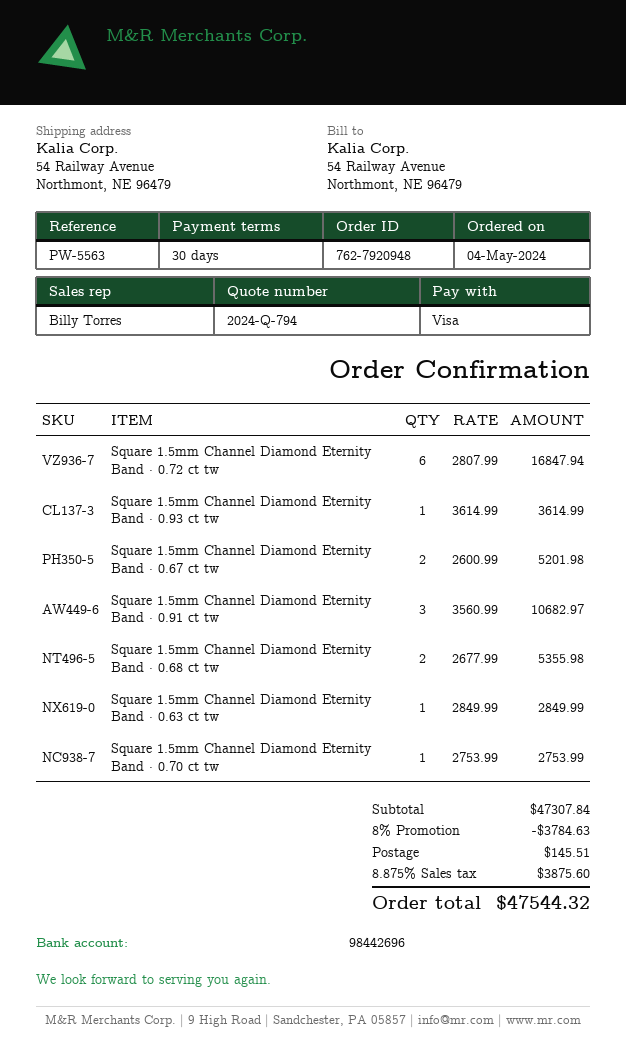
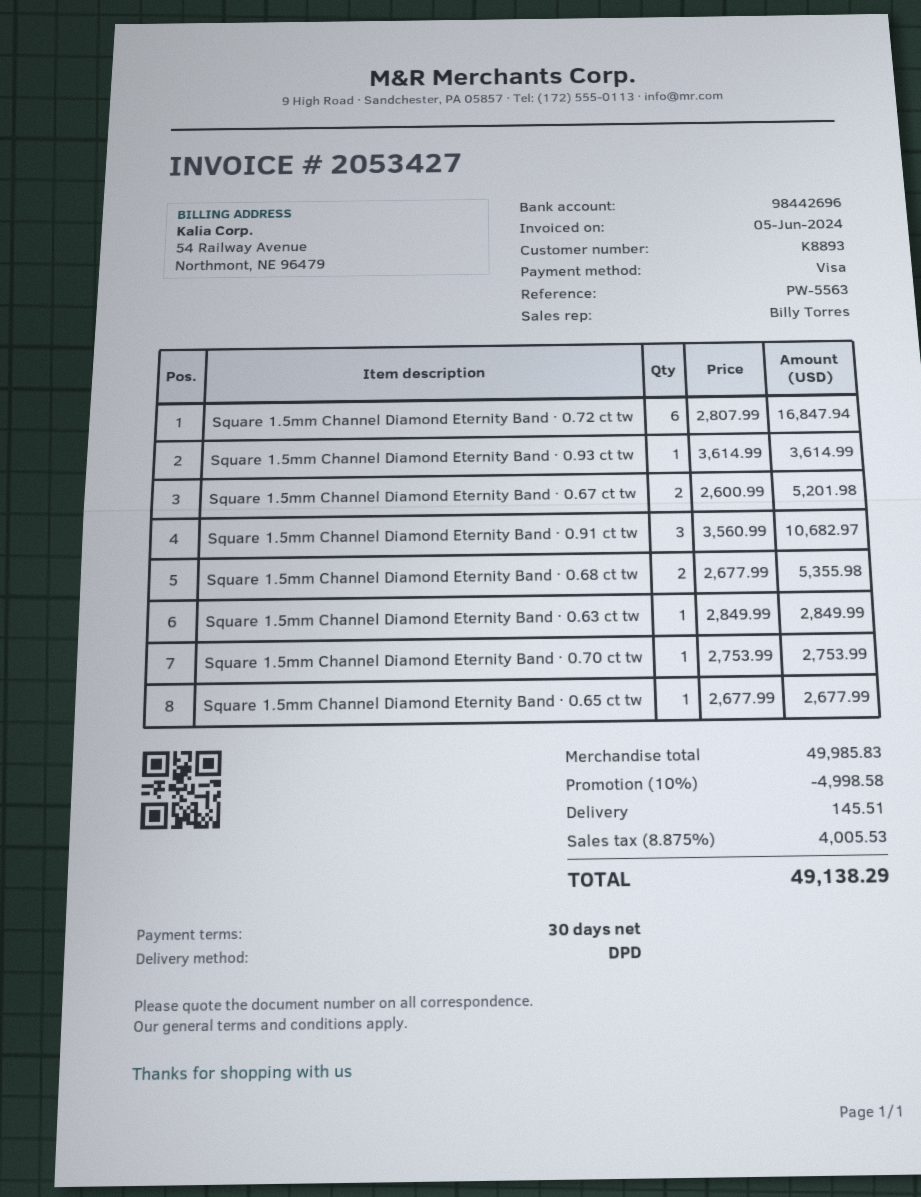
Square 1.5mm Channel Diamond Eternity Band · 0.65 ct tw: none -> 1 x 2677.99 = 2677.99
subtotal: 47307.84 -> 49985.83
discount: 8% = 3784.63 -> 10% = 4998.58
tax: 8.875% = 3875.60 -> 8.875% = 4005.53
total: 47544.32 -> 49138.29

